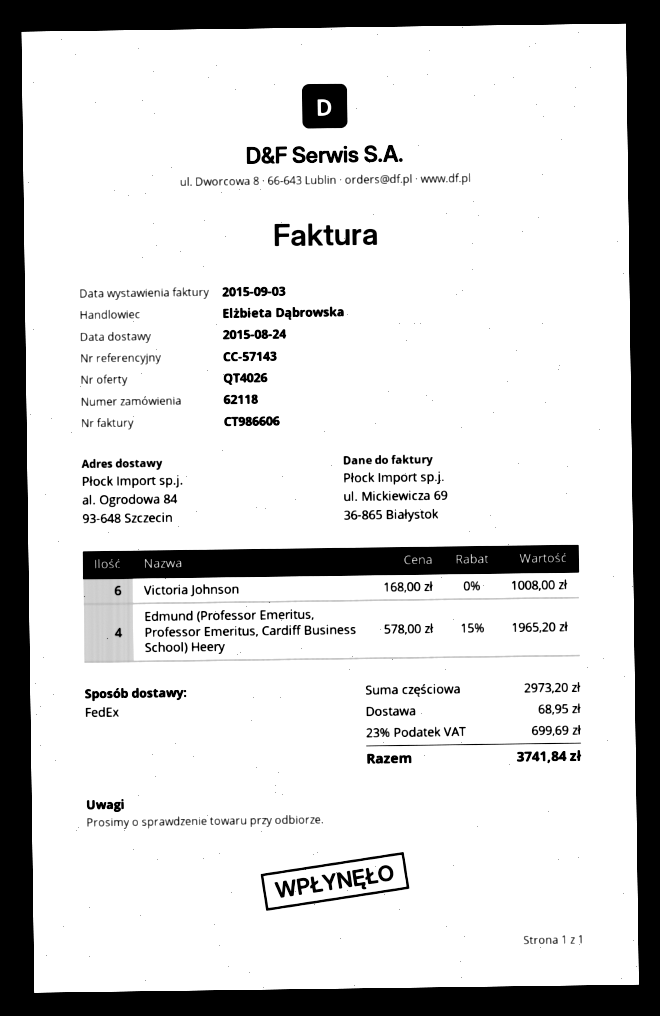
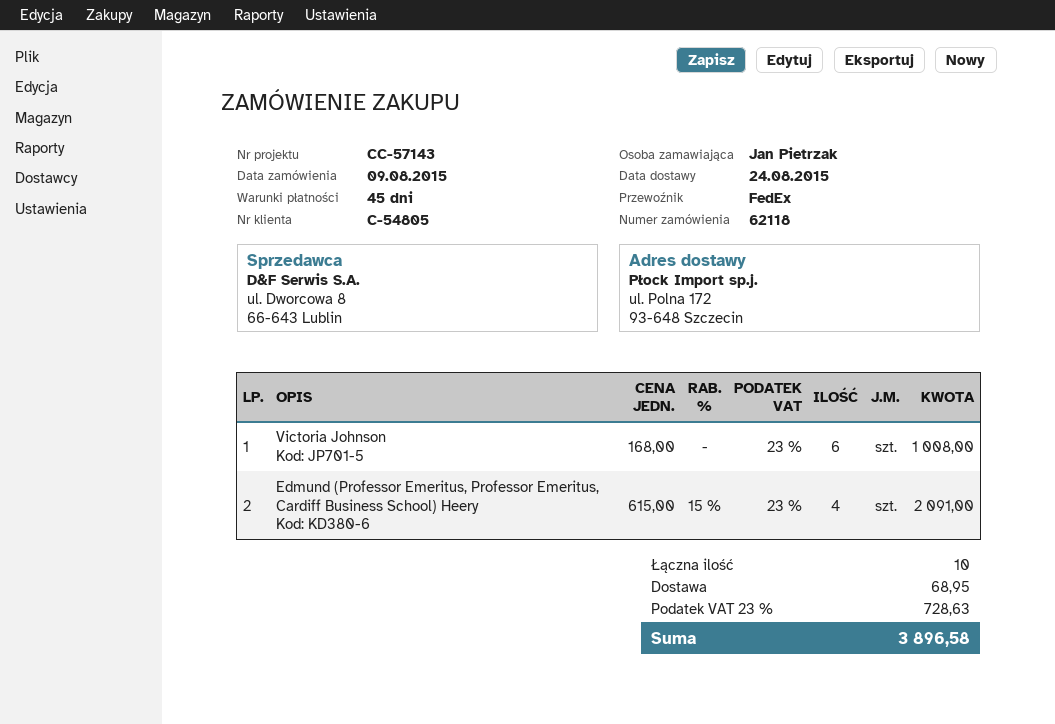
ship to: al. Ogrodowa 84, 93-648 Szczecin -> ul. Polna 172, 93-648 Szczecin
Edmund (Professor Emeritus, Professor Emeritus, Cardiff Business School) Heery: 4 x 578.00 - 15% = 1965.20 -> 4 x 615.00 - 15% = 2091.00
tax: 23% = 699.69 -> 23% = 728.63
total: 3741.84 -> 3896.58

